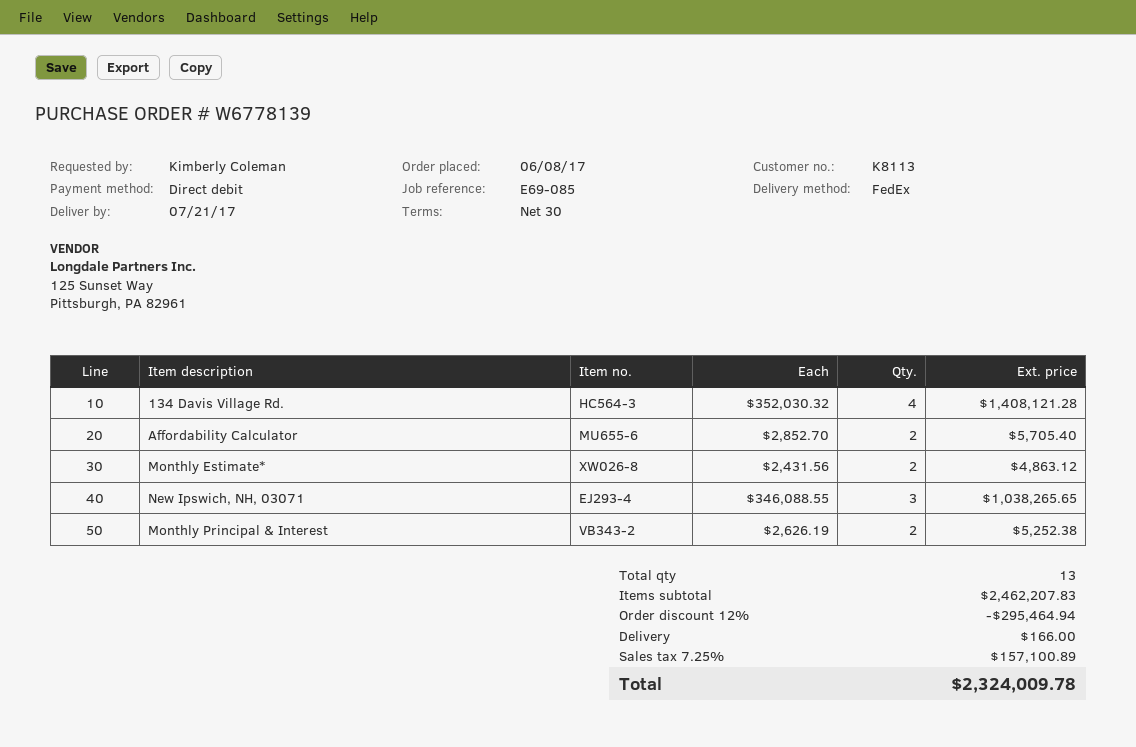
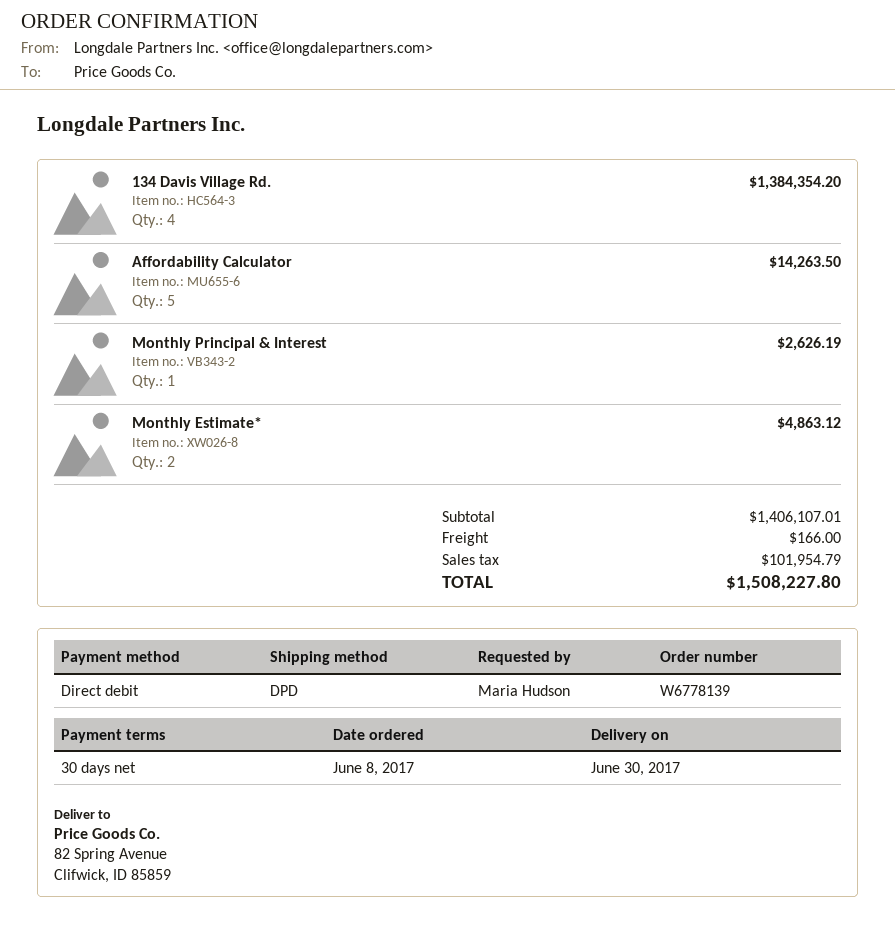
delivery date: 2017-07-21 -> 2017-06-30
ordered by: Kimberly Coleman -> Maria Hudson
shipping method: FedEx -> DPD
134 Davis Village Rd.: 4 for 1408121.28 -> 4 for 1384354.20
Affordability Calculator: 2 for 5705.40 -> 5 for 14263.50
New Ipswich, NH, 03071: 3 for 1038265.65 -> none
Monthly Principal & Interest: 2 for 5252.38 -> 1 for 2626.19
subtotal: 2462207.83 -> 1406107.01
discount: 12% = 295464.94 -> none
tax: 157100.89 -> 101954.79
total: 2324009.78 -> 1508227.80

